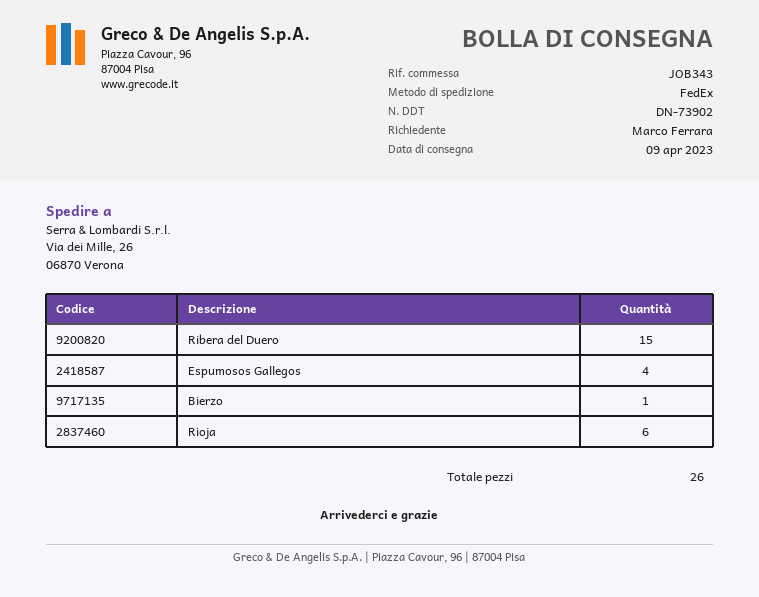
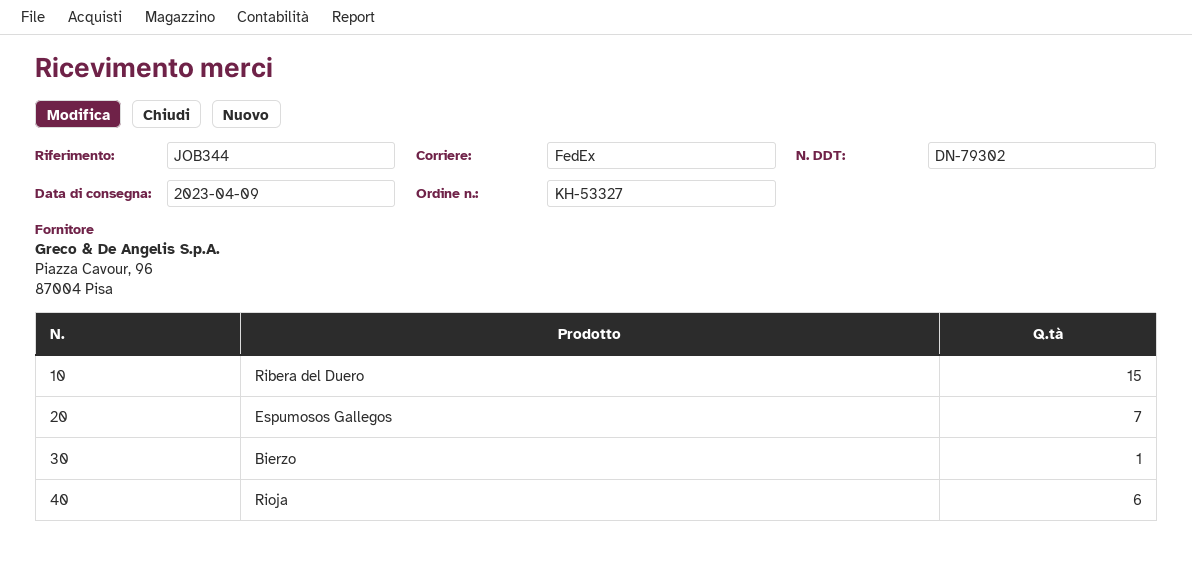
delivery note number: DN-73902 -> DN-79302
reference: JOB343 -> JOB344
Espumosos Gallegos: 4 -> 7

